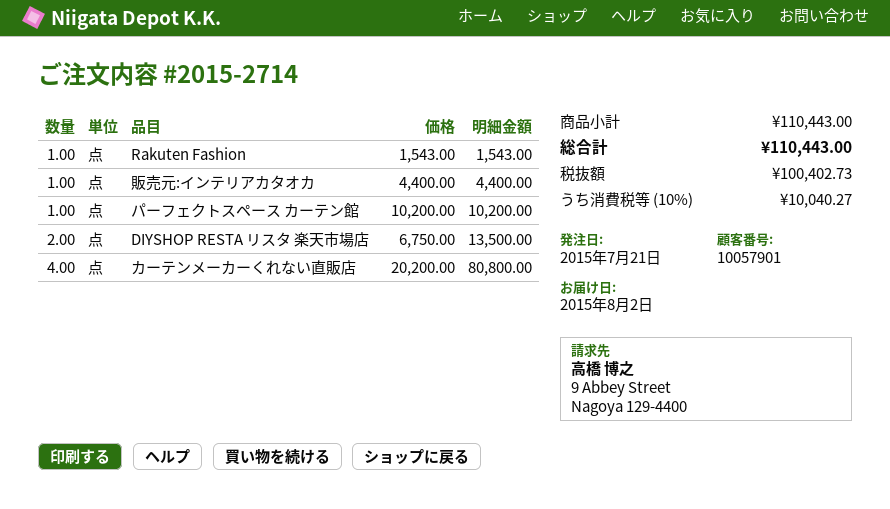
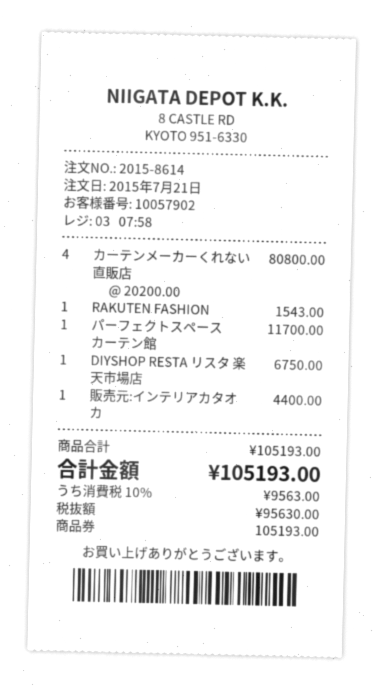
order number: 2015-2714 -> 2015-8614
customer number: 10057901 -> 10057902
パーフェクトスペース カーテン館: 1 x 10200.00 = 10200.00 -> 1 x 11700.00 = 11700.00
DIYSHOP RESTA リスタ 楽天市場店: 2 x 6750.00 = 13500.00 -> 1 x 6750.00 = 6750.00
subtotal: 110443.00 -> 105193.00
net: 100402.73 -> 95630.00
tax: 10% = 10040.27 -> 10% = 9563.00
total: 110443.00 -> 105193.00

